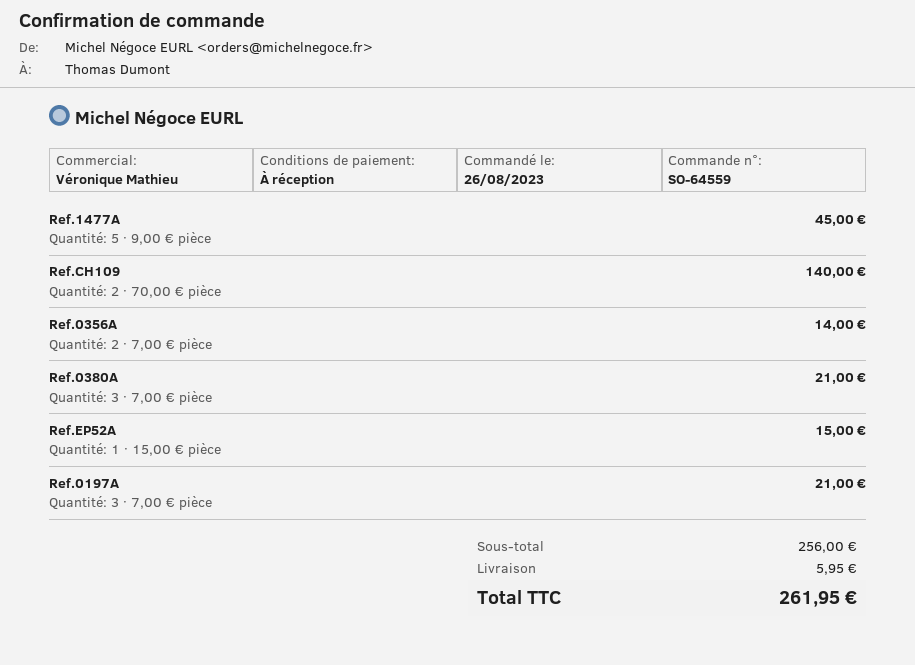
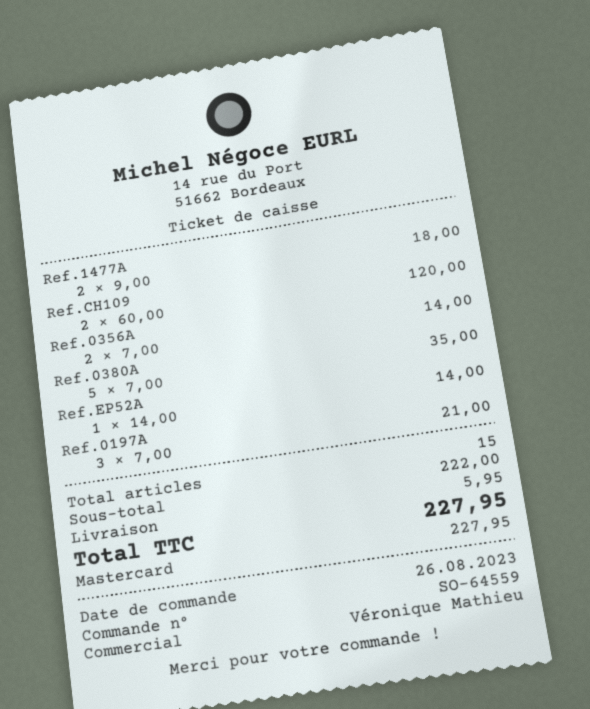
Ref.1477A: 5 x 9.00 = 45.00 -> 2 x 9.00 = 18.00
Ref.CH109: 2 x 70.00 = 140.00 -> 2 x 60.00 = 120.00
Ref.0380A: 3 x 7.00 = 21.00 -> 5 x 7.00 = 35.00
Ref.EP52A: 1 x 15.00 = 15.00 -> 1 x 14.00 = 14.00
subtotal: 256.00 -> 222.00
total: 261.95 -> 227.95

